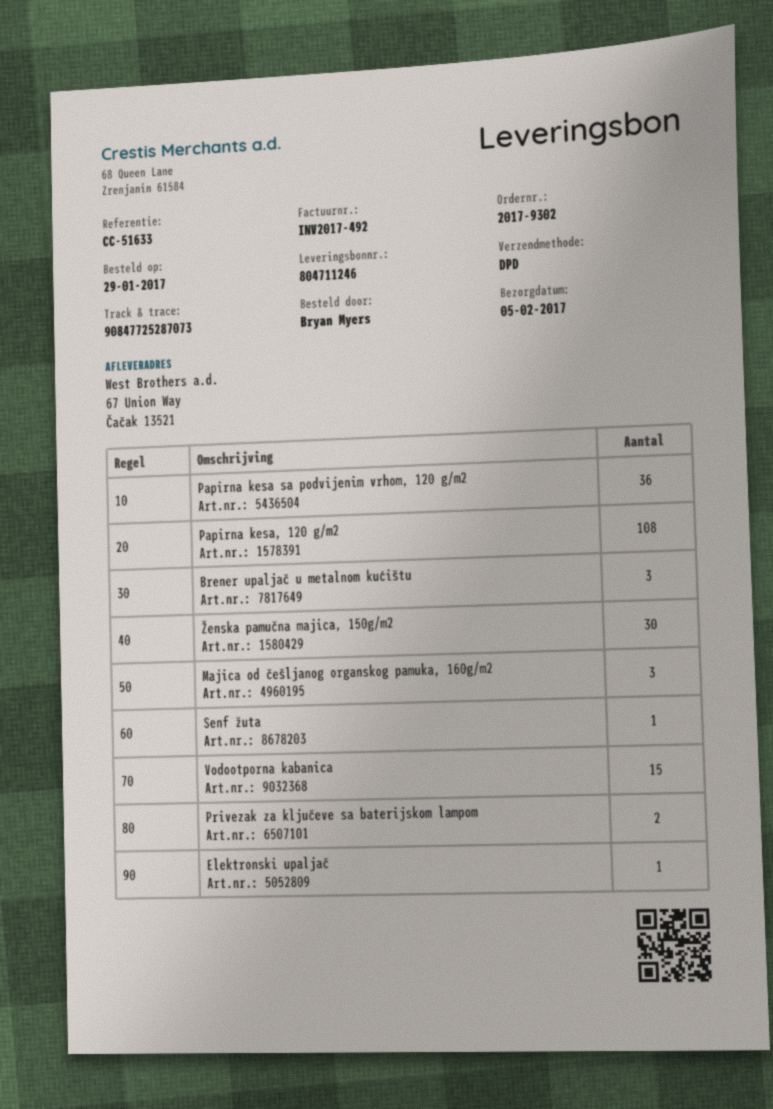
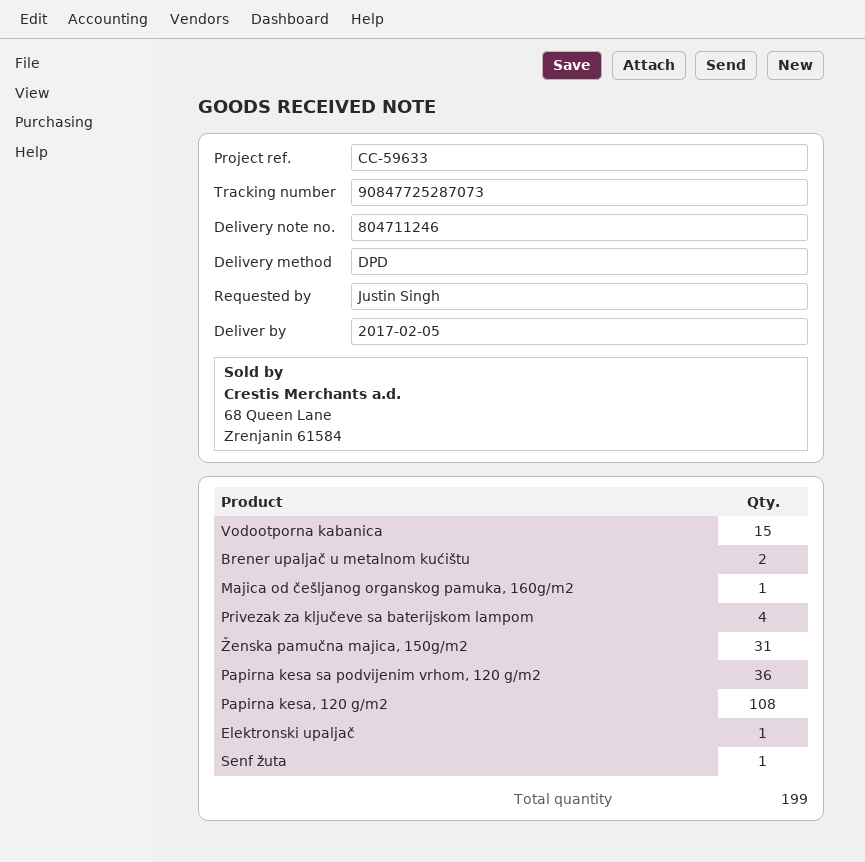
reference: CC-51633 -> CC-59633
ordered by: Bryan Myers -> Justin Singh
Brener upaljač u metalnom kućištu: 3 -> 2
Ženska pamučna majica, 150g/m2: 30 -> 31
Majica od češljanog organskog pamuka, 160g/m2: 3 -> 1
Privezak za ključeve sa baterijskom lampom: 2 -> 4

